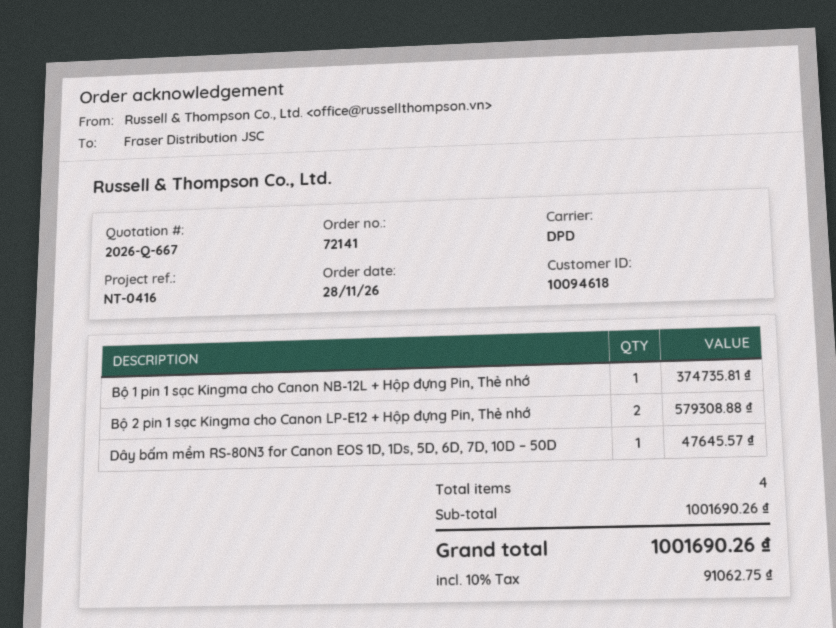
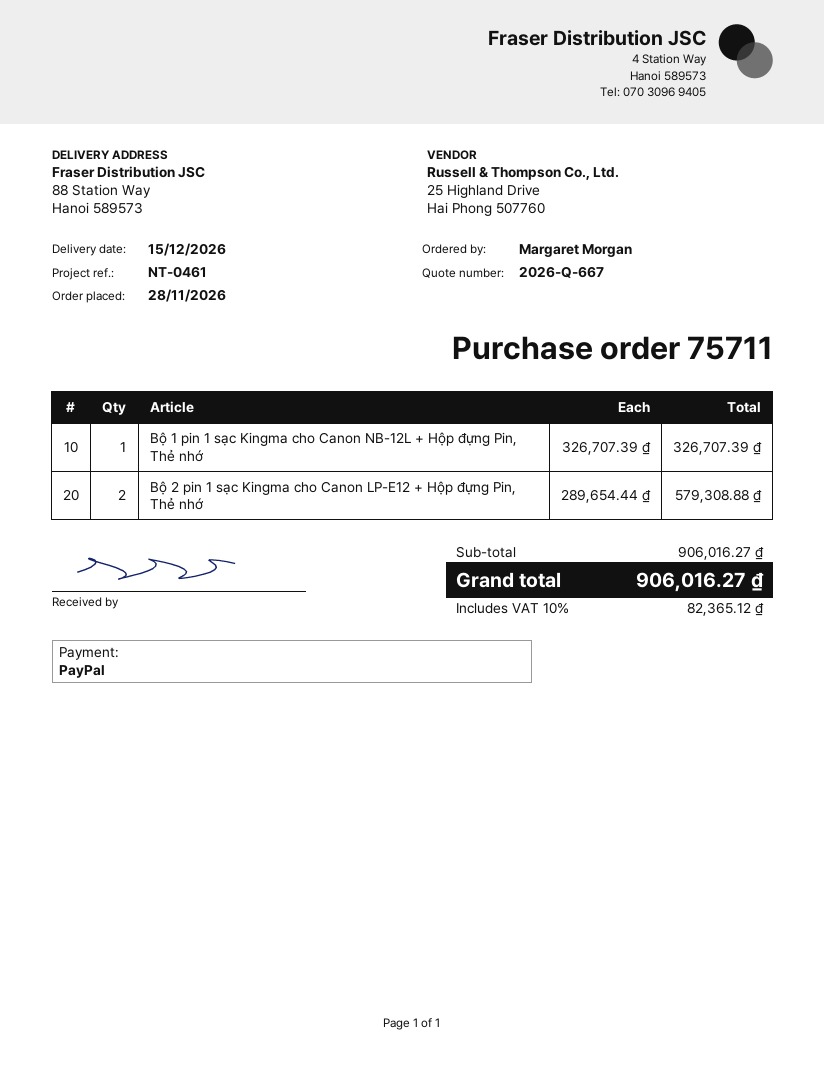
order number: 72141 -> 75711
reference: NT-0416 -> NT-0461
Bộ 1 pin 1 sạc Kingma cho Canon NB-12L + Hộp đựng Pin, Thẻ nhớ: 1 for 374735.81 -> 1 for 326707.39
Dây bấm mềm RS-80N3 for Canon EOS 1D, 1Ds, 5D, 6D, 7D, 10D – 50D: 1 for 47645.57 -> none
subtotal: 1001690.26 -> 906016.27
tax: 10% = 91062.75 -> 10% = 82365.12
total: 1001690.26 -> 906016.27

